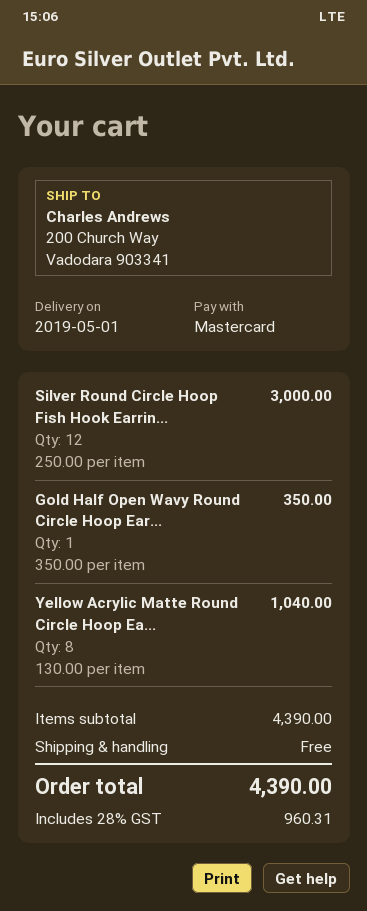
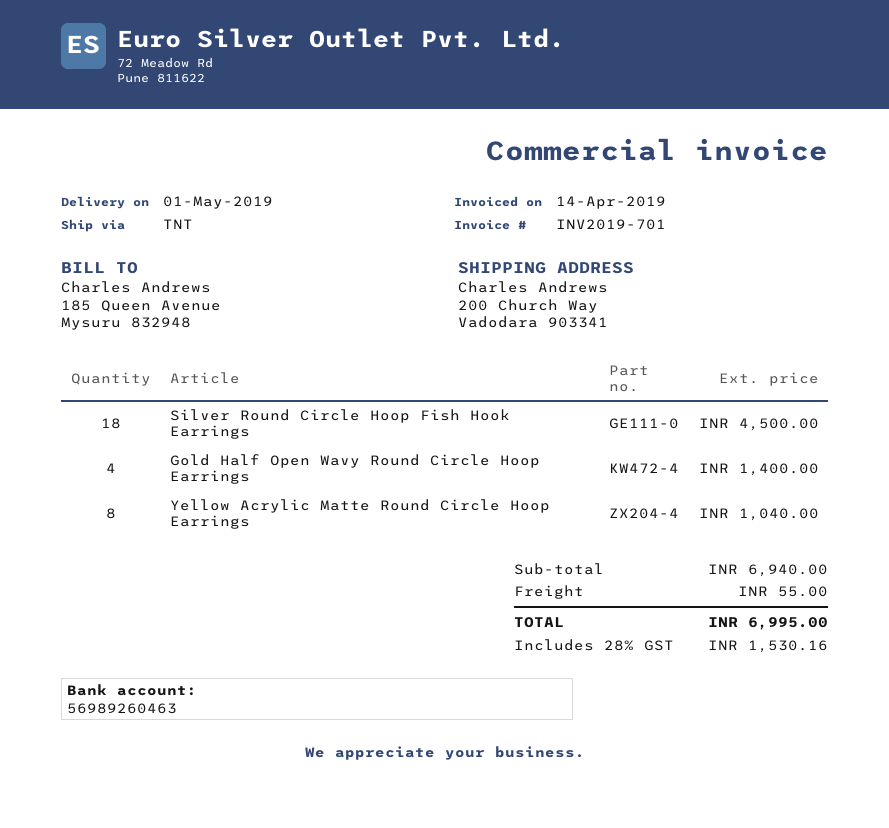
Silver Round Circle Hoop Fish Hook Earrin...: 12 for 3000.00 -> 18 for 4500.00
Gold Half Open Wavy Round Circle Hoop Ear...: 1 for 350.00 -> 4 for 1400.00
subtotal: 4390.00 -> 6940.00
shipping: 0.00 -> 55.00
tax: 28% = 960.31 -> 28% = 1530.16
total: 4390.00 -> 6995.00

